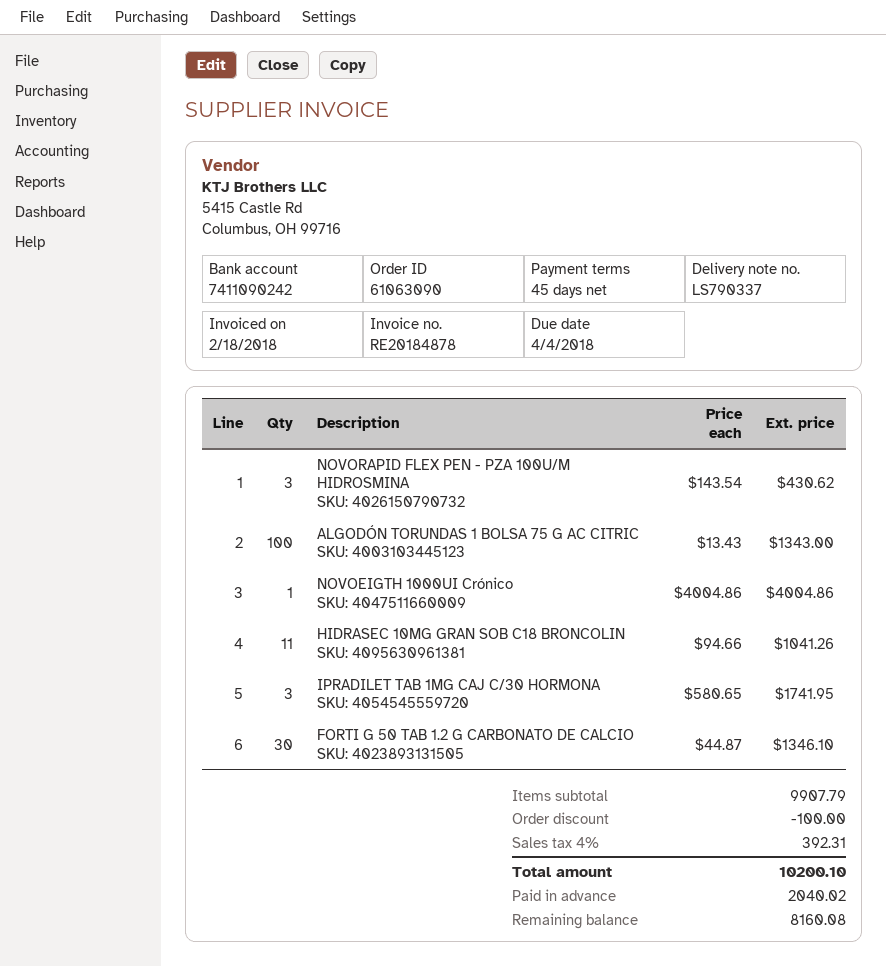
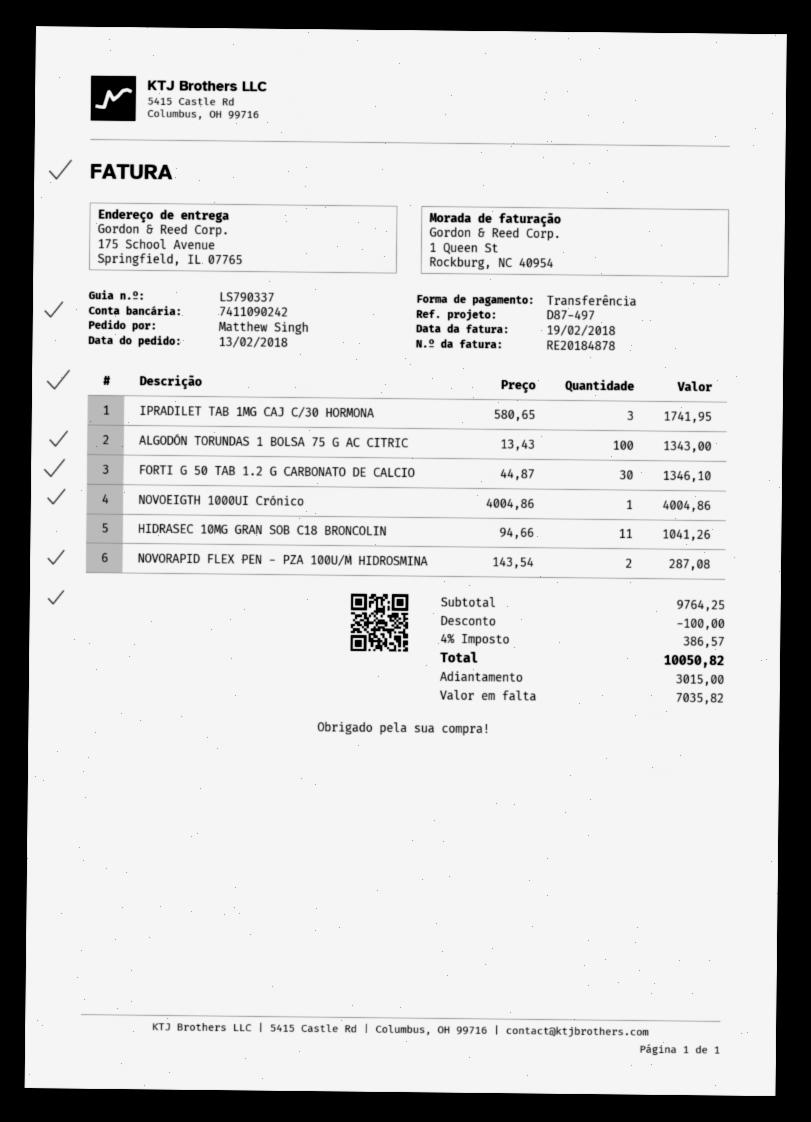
invoice date: 2018-02-18 -> 2018-02-19
NOVORAPID FLEX PEN - PZA 100U/M HIDROSMINA: 3 x 143.54 = 430.62 -> 2 x 143.54 = 287.08
subtotal: 9907.79 -> 9764.25
tax: 4% = 392.31 -> 4% = 386.57
total: 10200.10 -> 10050.82
deposit: 2040.02 -> 3015.00
balance: 8160.08 -> 7035.82

